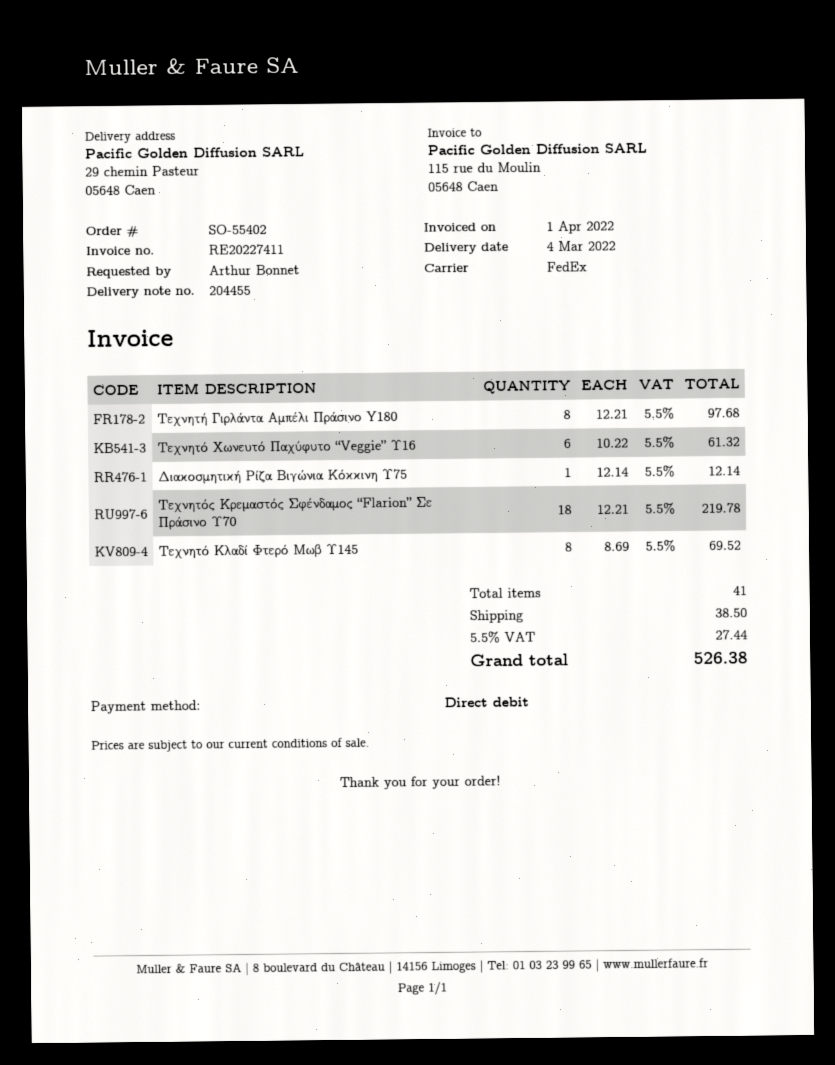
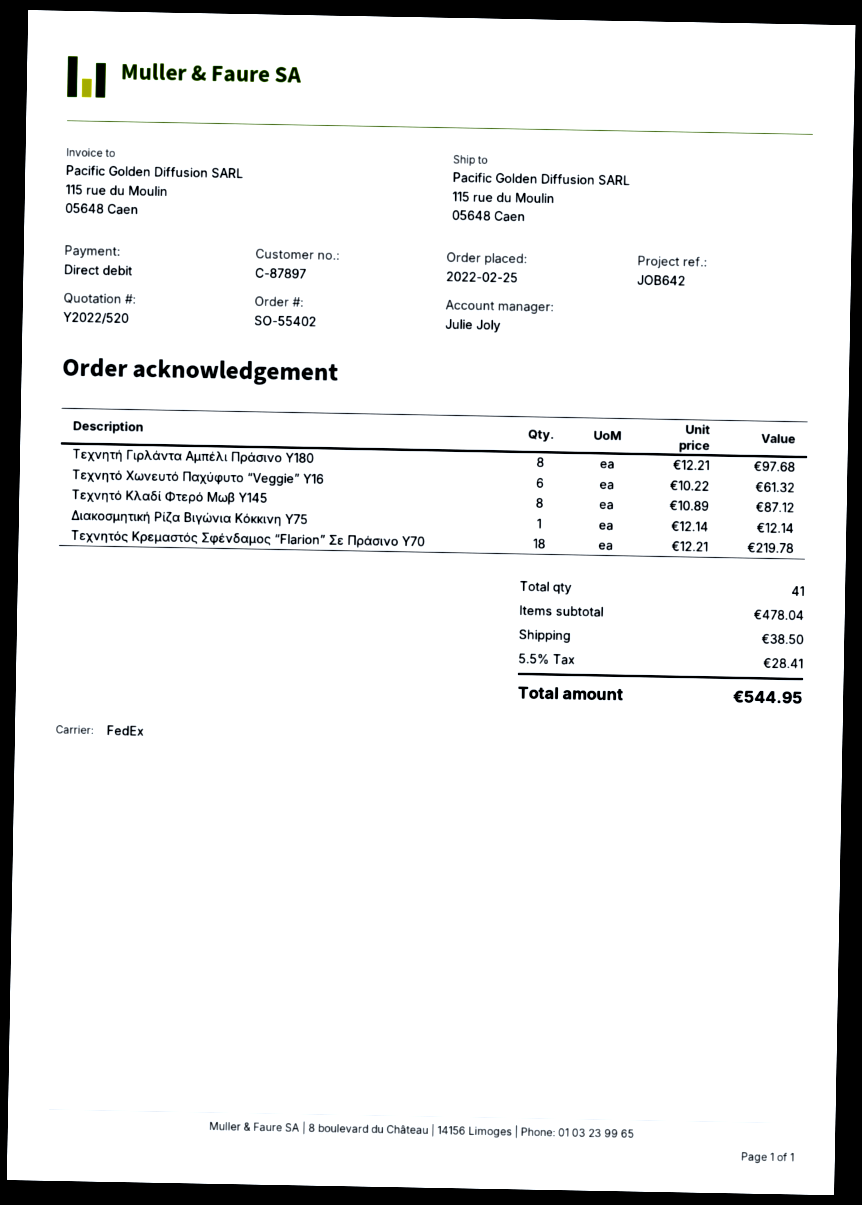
ship to: 29 chemin Pasteur, 05648 Caen -> 115 rue du Moulin, 05648 Caen
Τεχνητό Κλαδί Φτερό Μωβ Υ145: 8 x 8.69 = 69.52 -> 8 x 10.89 = 87.12
tax: 5.5% = 27.44 -> 5.5% = 28.41
total: 526.38 -> 544.95

